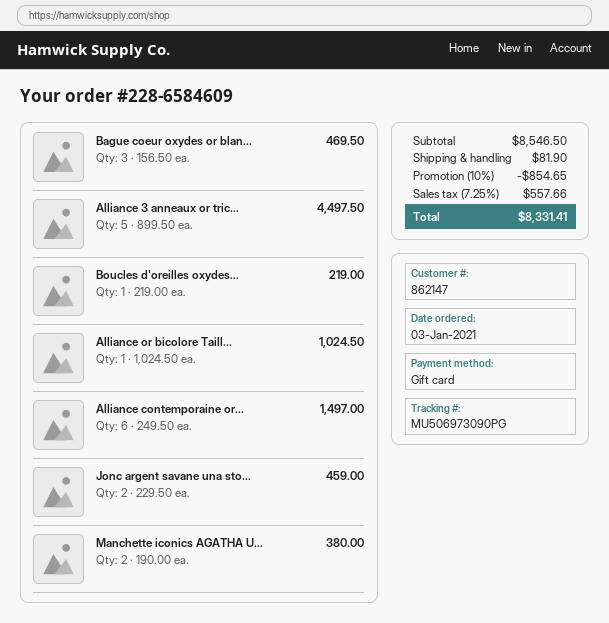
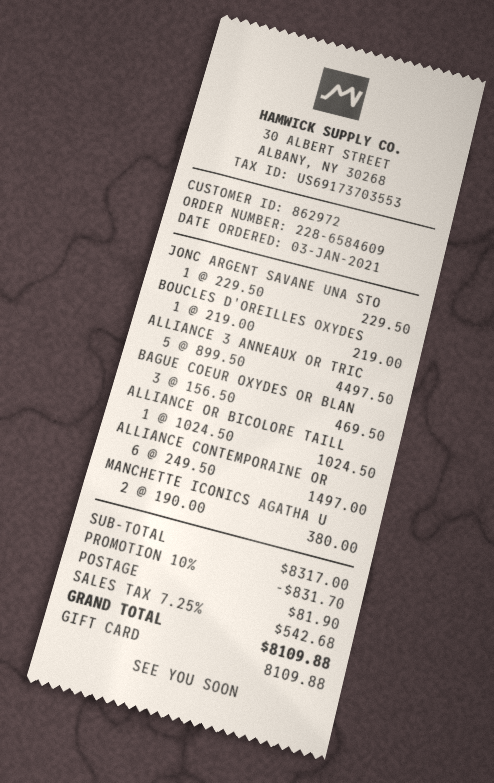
customer number: 862147 -> 862972
Jonc argent savane una sto...: 2 x 229.50 = 459.00 -> 1 x 229.50 = 229.50
subtotal: 8546.50 -> 8317.00
discount: 10% = 854.65 -> 10% = 831.70
tax: 7.25% = 557.66 -> 7.25% = 542.68
total: 8331.41 -> 8109.88

